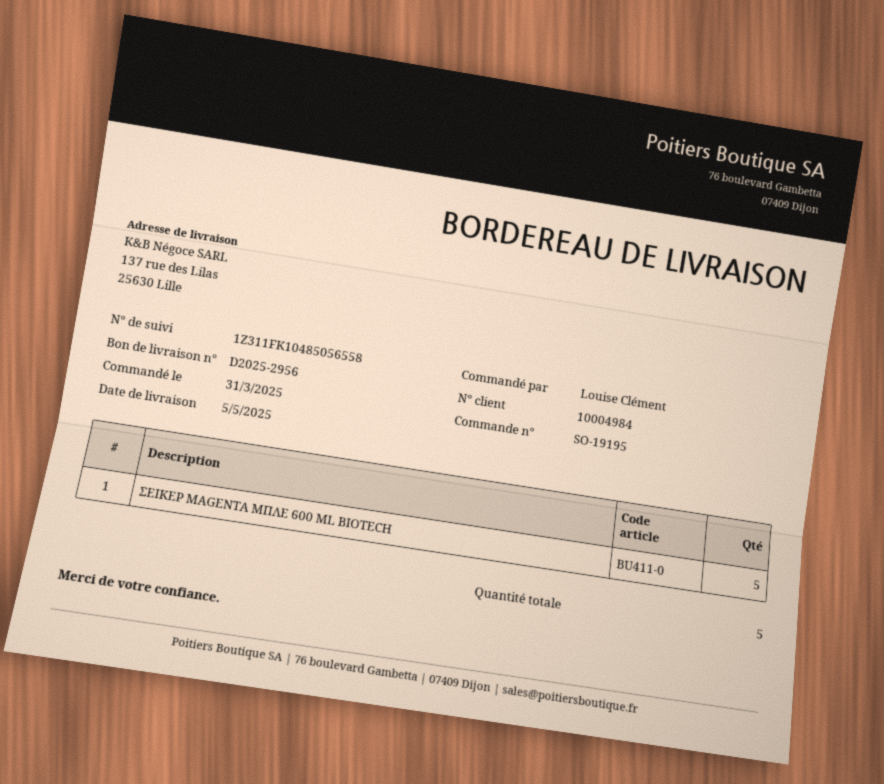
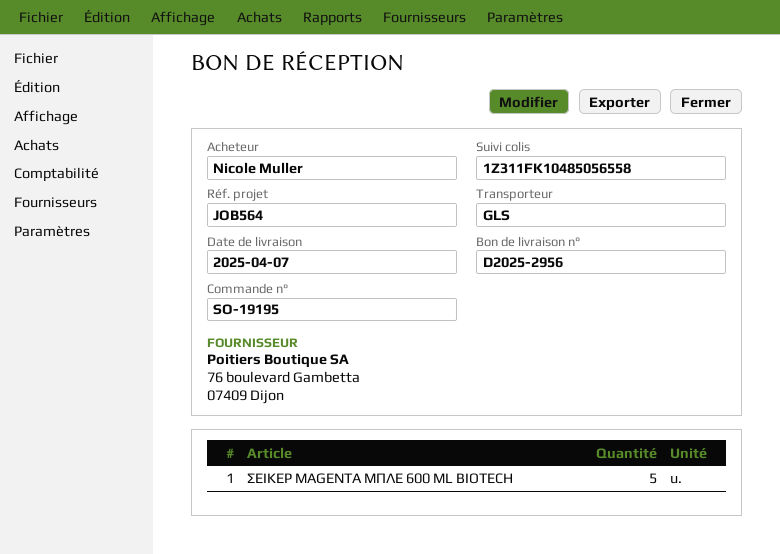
delivery date: 2025-05-05 -> 2025-04-07
ordered by: Louise Clément -> Nicole Muller

